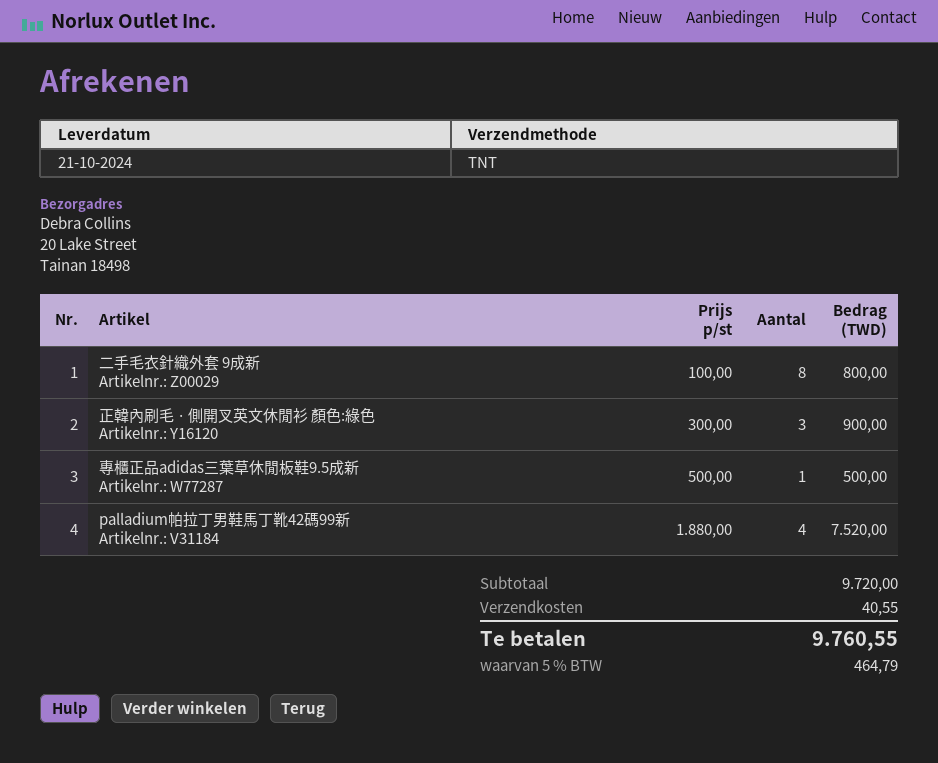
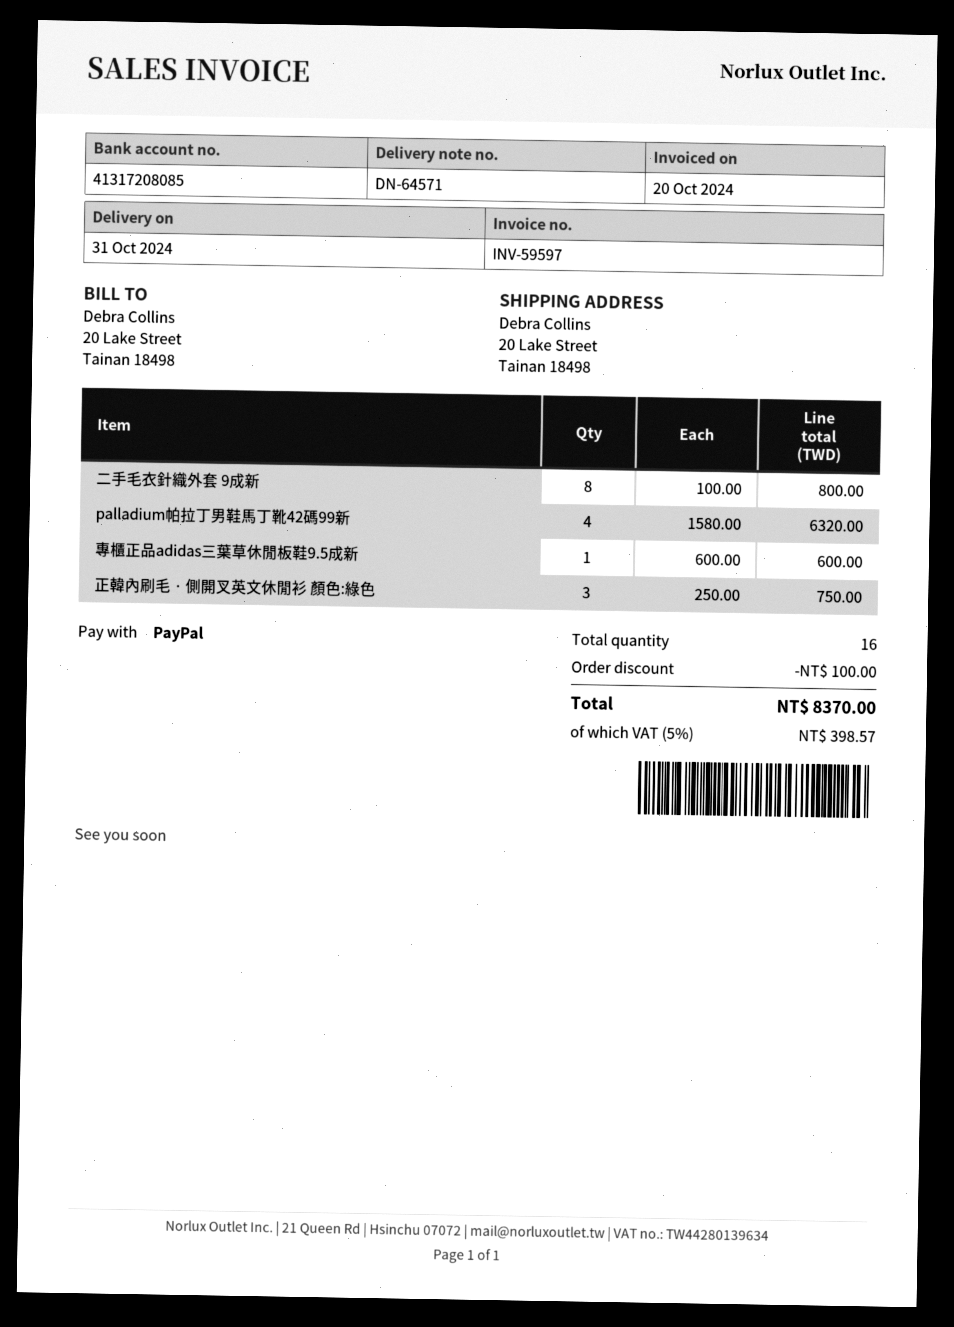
delivery date: 2024-10-21 -> 2024-10-31
正韓內刷毛 · 側開叉英文休閒衫 顏色:綠色: 3 x 300.00 = 900.00 -> 3 x 250.00 = 750.00
專櫃正品adidas三葉草休閒板鞋9.5成新: 1 x 500.00 = 500.00 -> 1 x 600.00 = 600.00
palladium帕拉丁男鞋馬丁靴42碼99新: 4 x 1880.00 = 7520.00 -> 4 x 1580.00 = 6320.00
discount: none -> 100.00
shipping: 40.55 -> none
tax: 5% = 464.79 -> 5% = 398.57
total: 9760.55 -> 8370.00

